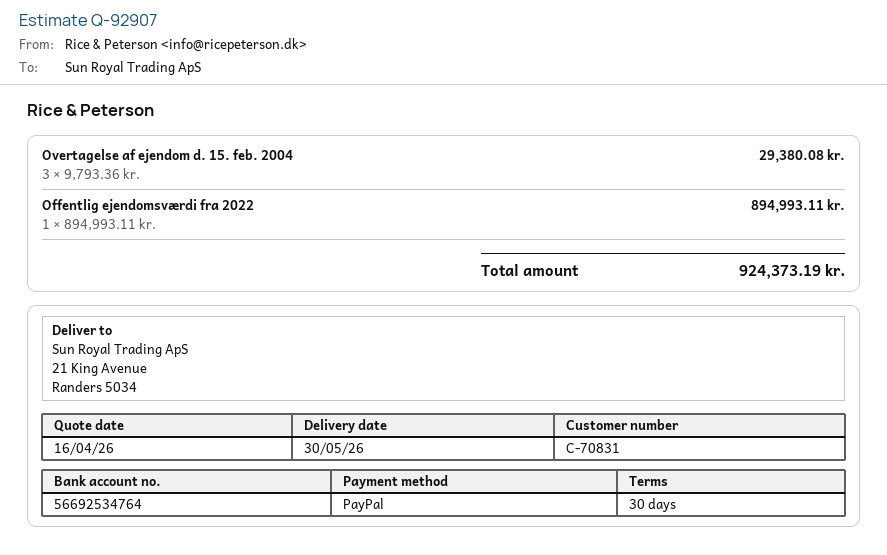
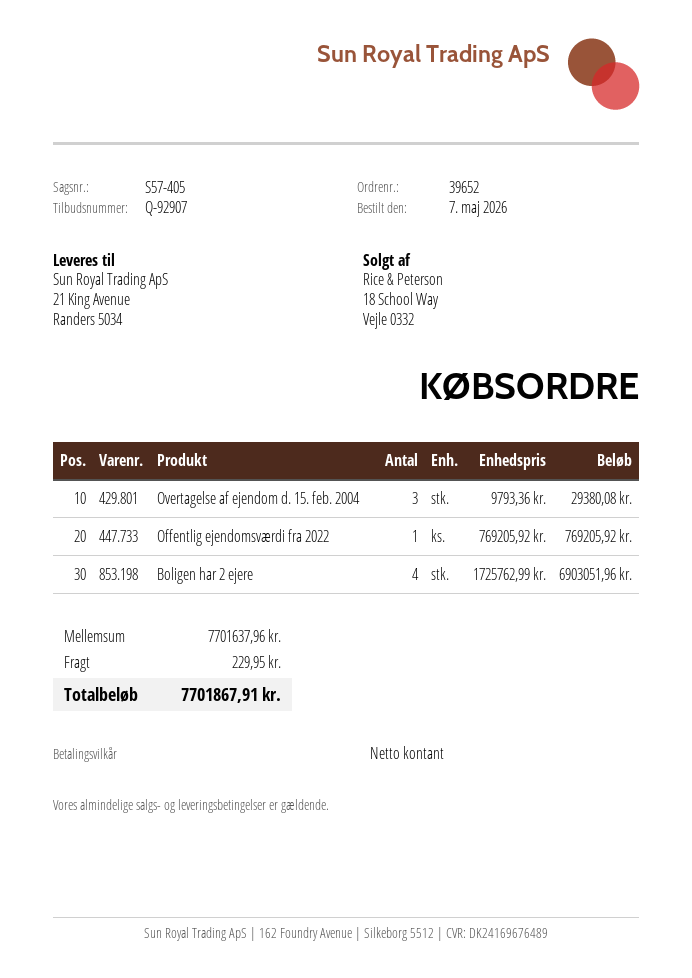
payment terms: 30 days -> on receipt
Offentlig ejendomsværdi fra 2022: 1 x 894993.11 = 894993.11 -> 1 x 769205.92 = 769205.92
Boligen har 2 ejere: none -> 4 x 1725762.99 = 6903051.96
shipping: none -> 229.95
total: 924373.19 -> 7701867.91

